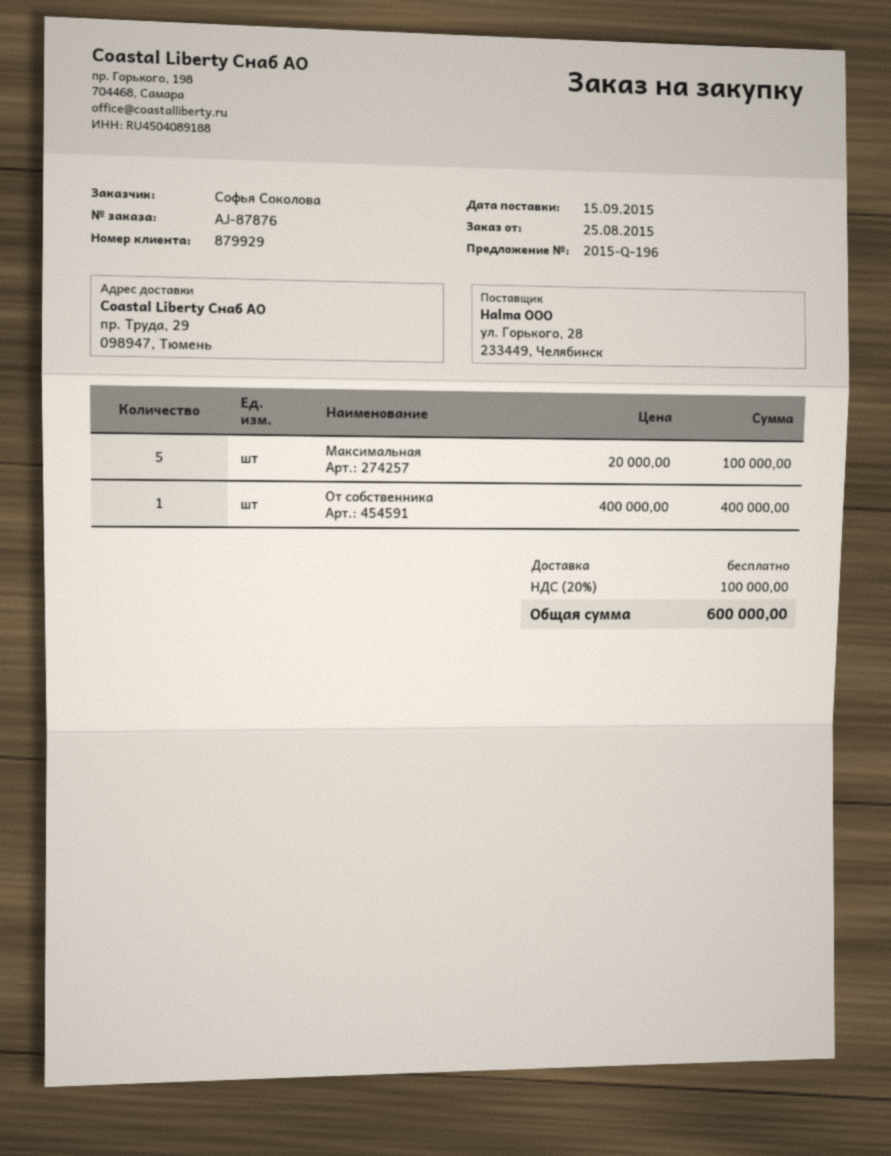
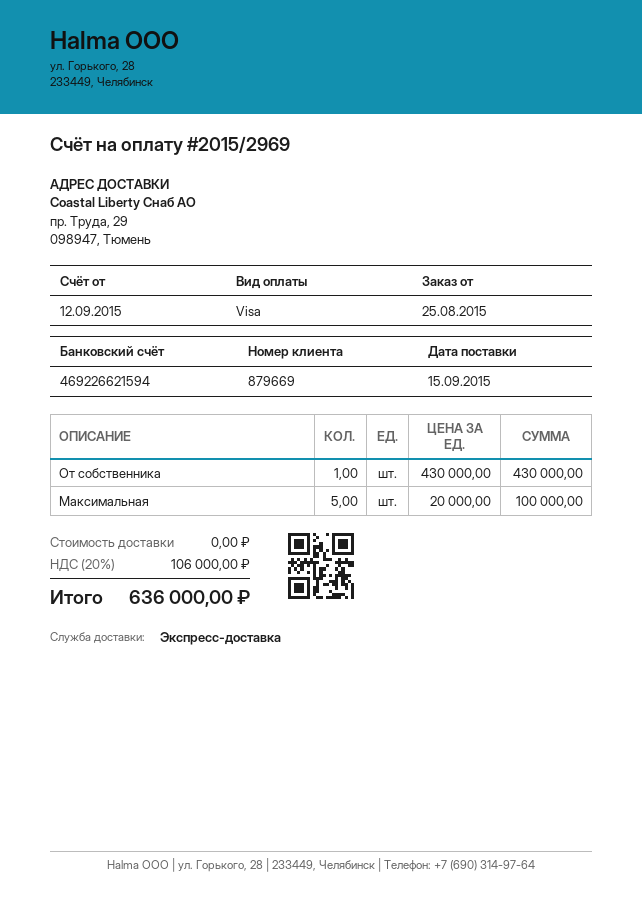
customer number: 879929 -> 879669
От собственника: 1 x 400000.00 = 400000.00 -> 1 x 430000.00 = 430000.00
tax: 20% = 100000.00 -> 20% = 106000.00
total: 600000.00 -> 636000.00

